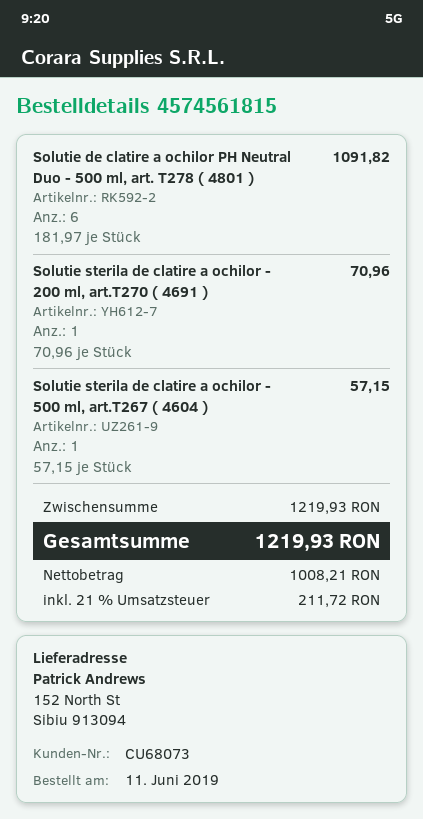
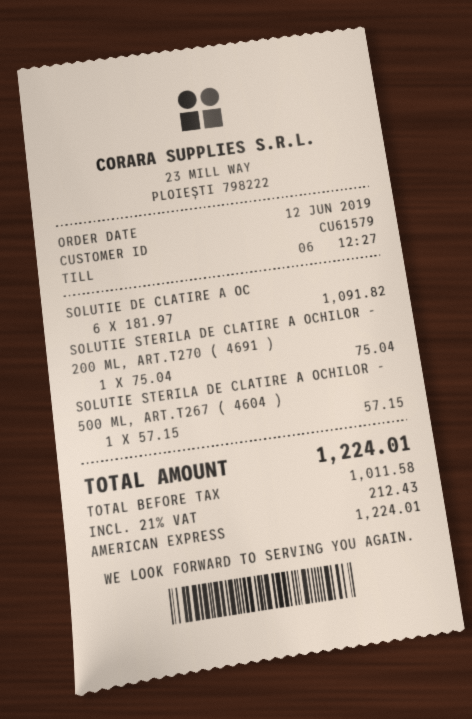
order date: 2019-06-11 -> 2019-06-12
customer number: CU68073 -> CU61579
Solutie sterila de clatire a ochilor - 200 ml, art.T270 ( 4691 ): 1 x 70.96 = 70.96 -> 1 x 75.04 = 75.04
net: 1008.21 -> 1011.58
tax: 21% = 211.72 -> 21% = 212.43
total: 1219.93 -> 1224.01

